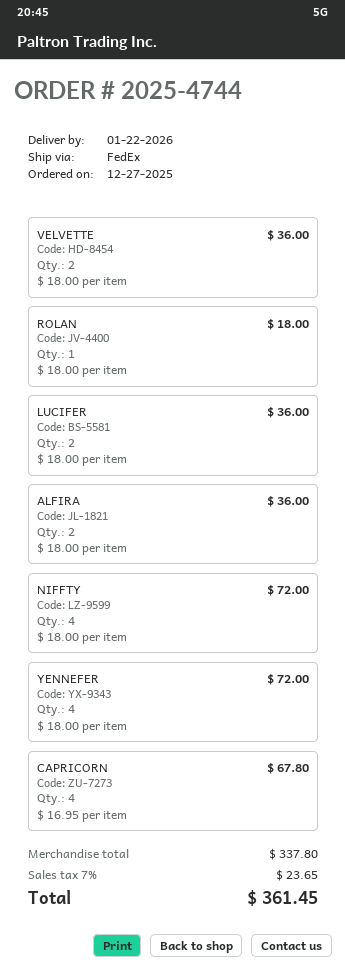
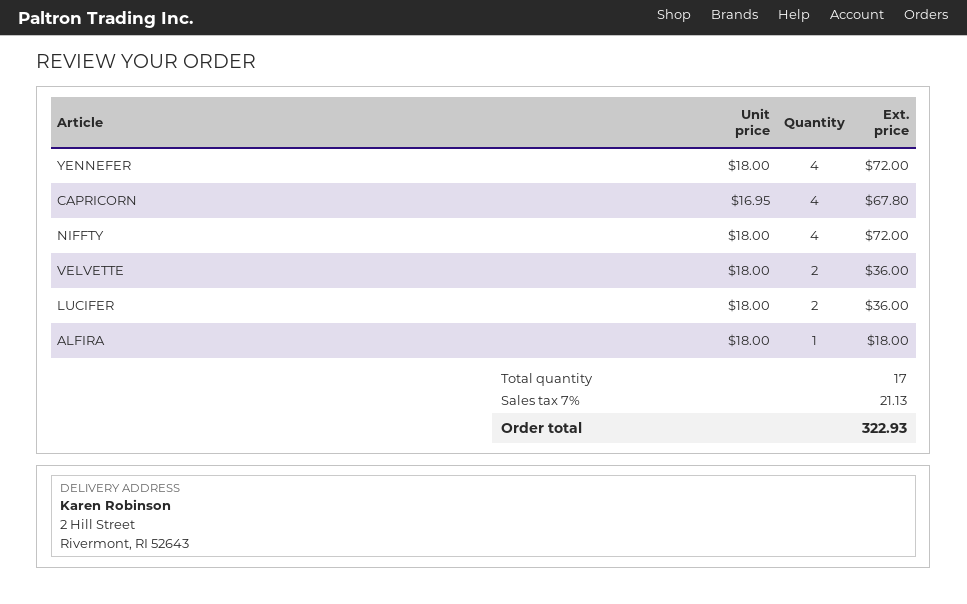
ROLAN: 1 x 18.00 = 18.00 -> none
ALFIRA: 2 x 18.00 = 36.00 -> 1 x 18.00 = 18.00
tax: 7% = 23.65 -> 7% = 21.13
total: 361.45 -> 322.93

